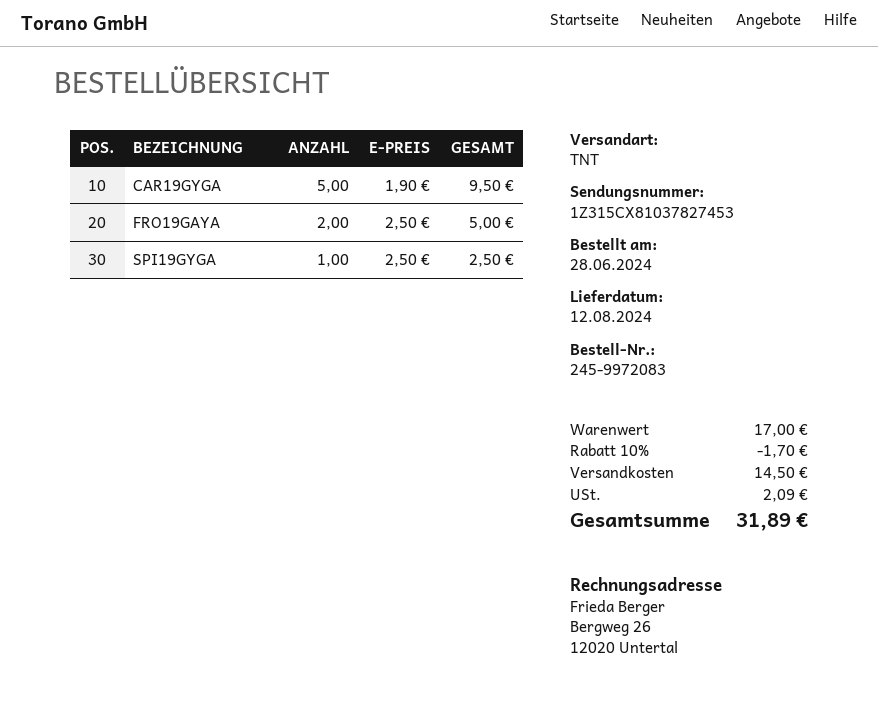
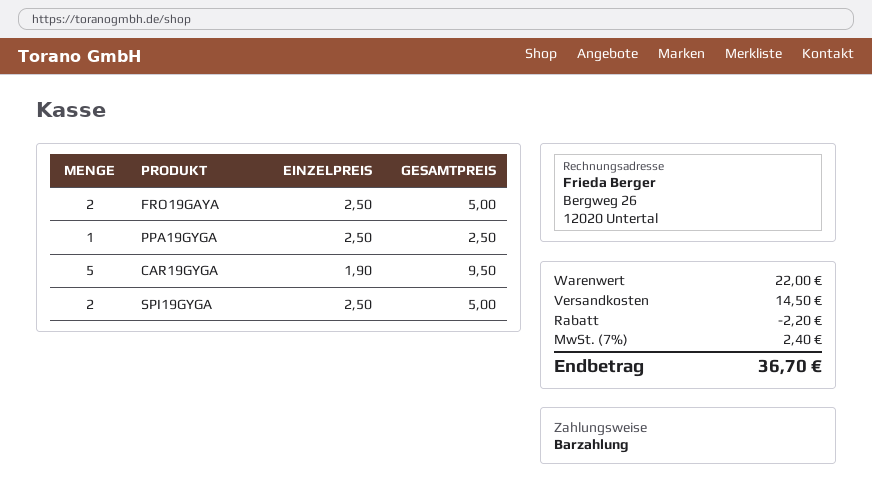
SPI19GYGA: 1 x 2.50 = 2.50 -> 2 x 2.50 = 5.00
PPA19GYGA: none -> 1 x 2.50 = 2.50
subtotal: 17.00 -> 22.00
discount: 1.70 -> 2.20
tax: 2.09 -> 2.40
total: 31.89 -> 36.70

